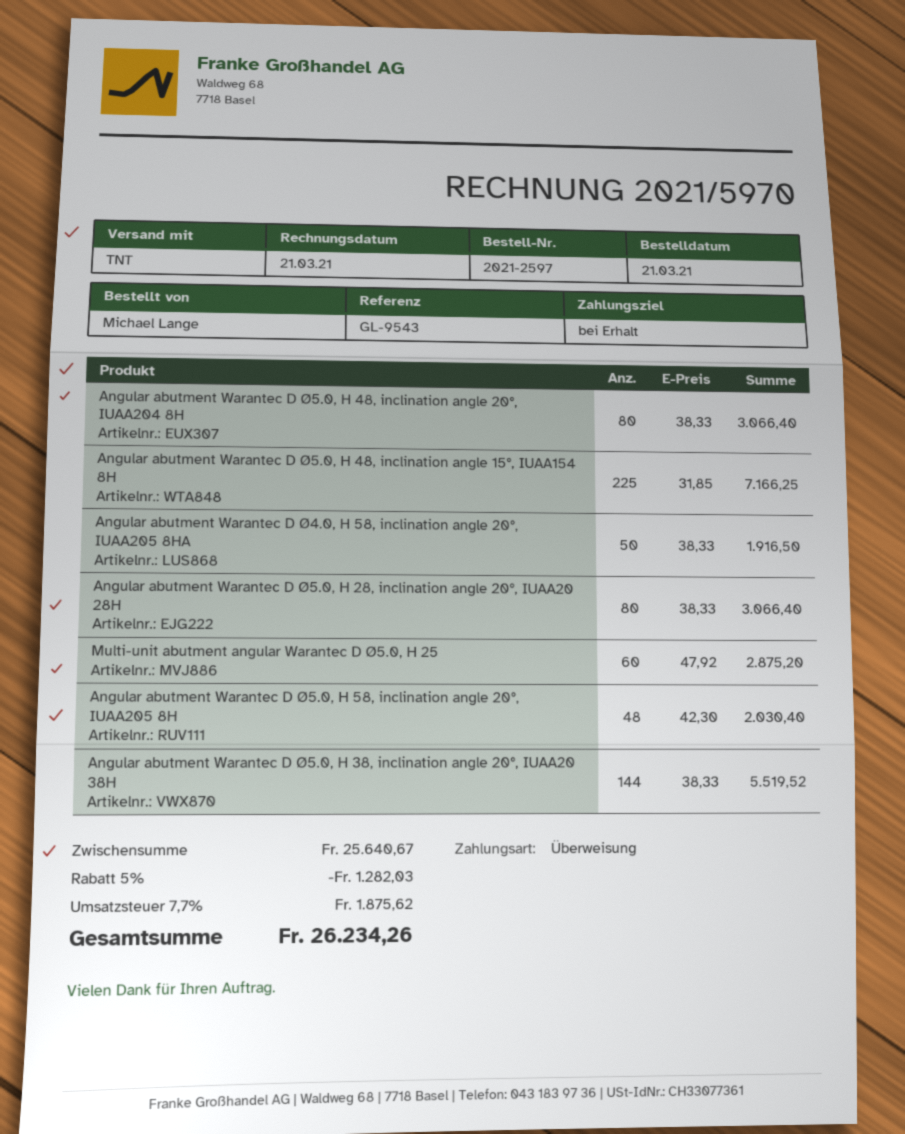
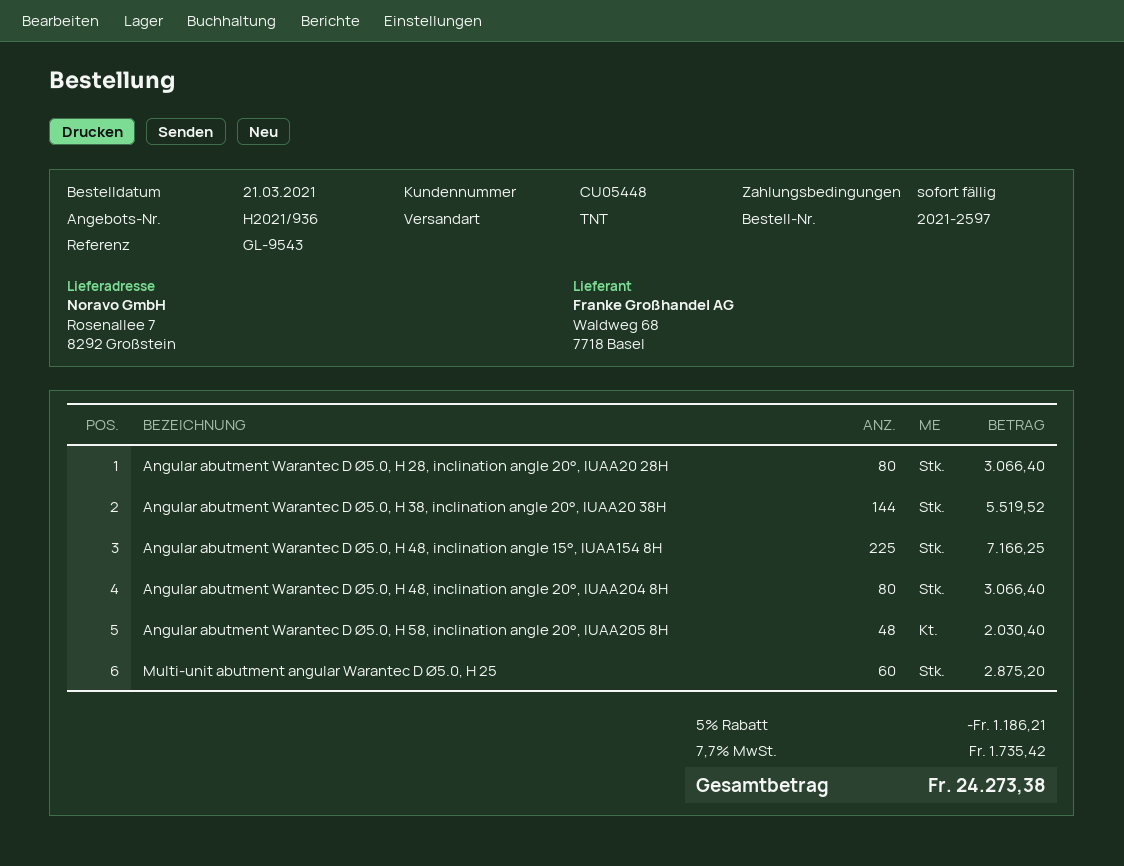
Angular abutment Warantec D Ø4.0, H 58, inclination angle 20°, IUAA205 8HA: 50 for 1916.50 -> none
discount: 5% = 1282.03 -> 5% = 1186.21
tax: 7.7% = 1875.62 -> 7.7% = 1735.42
total: 26234.26 -> 24273.38

